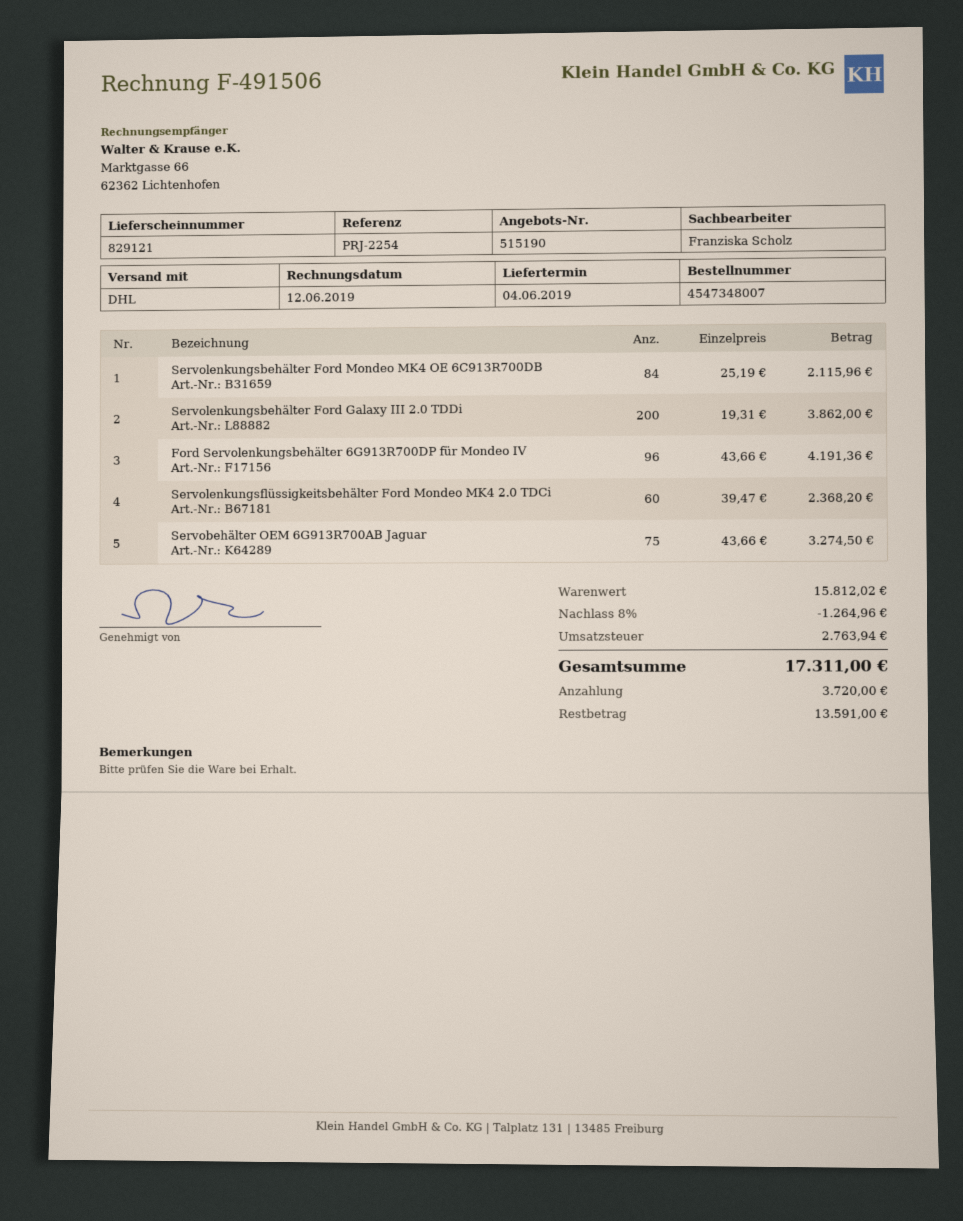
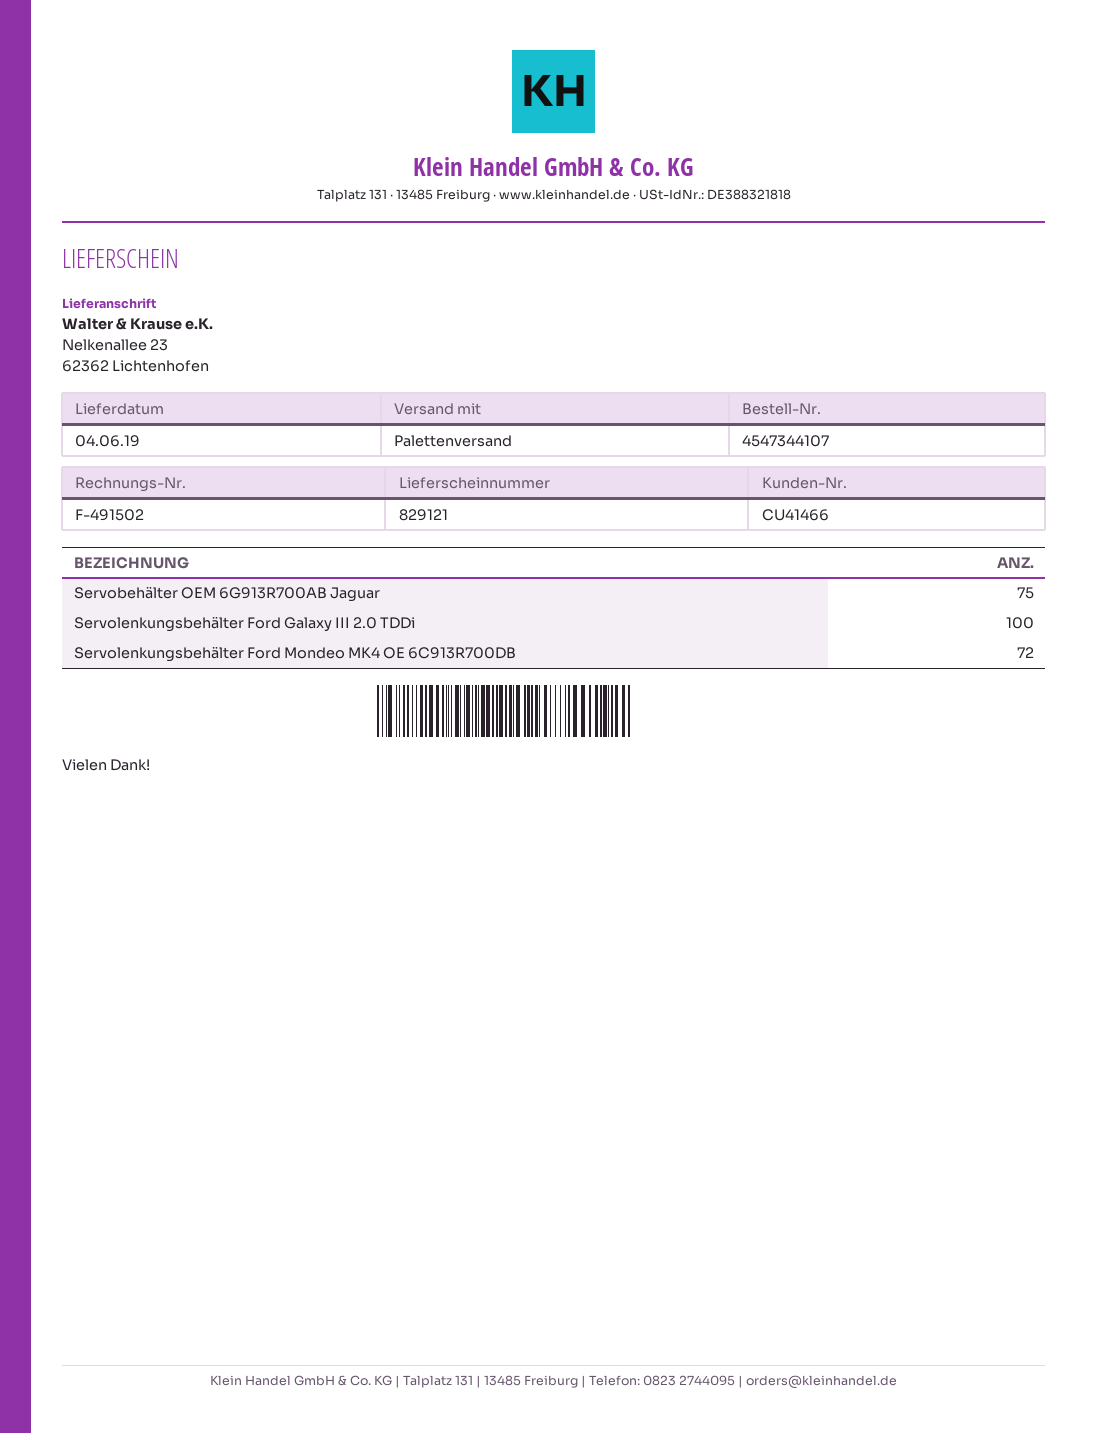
order number: 4547348007 -> 4547344107
invoice number: F-491506 -> F-491502
shipping method: DHL -> pallet freight
Servolenkungsbehälter Ford Mondeo MK4 OE 6C913R700DB: 84 -> 72
Servolenkungsbehälter Ford Galaxy III 2.0 TDDi: 200 -> 100
Ford Servolenkungsbehälter 6G913R700DP für Mondeo IV: 96 -> none
Servolenkungsflüssigkeitsbehälter Ford Mondeo MK4 2.0 TDCi: 60 -> none

